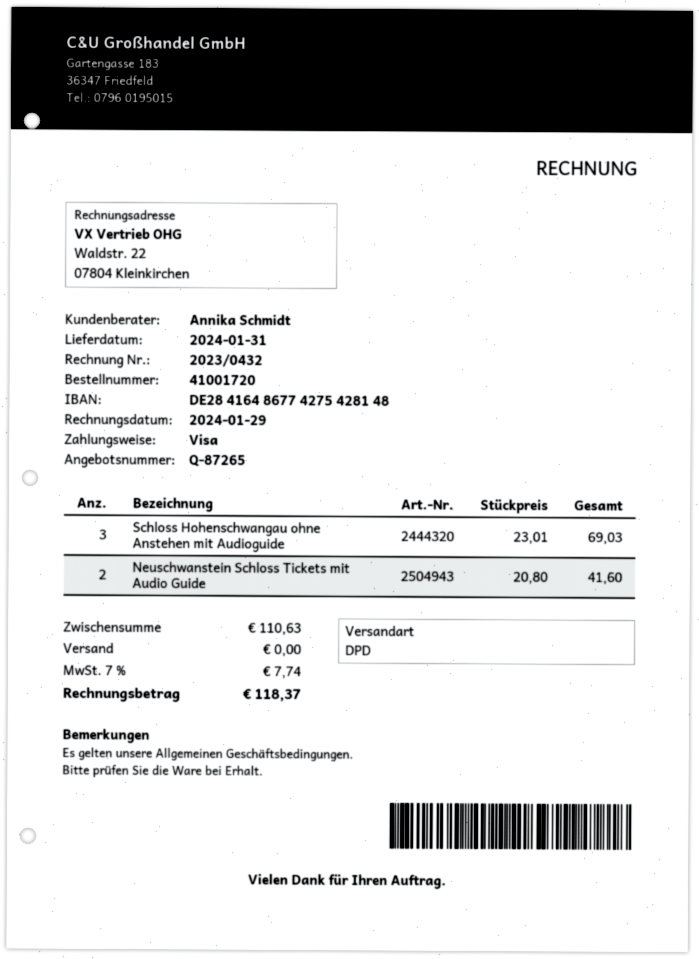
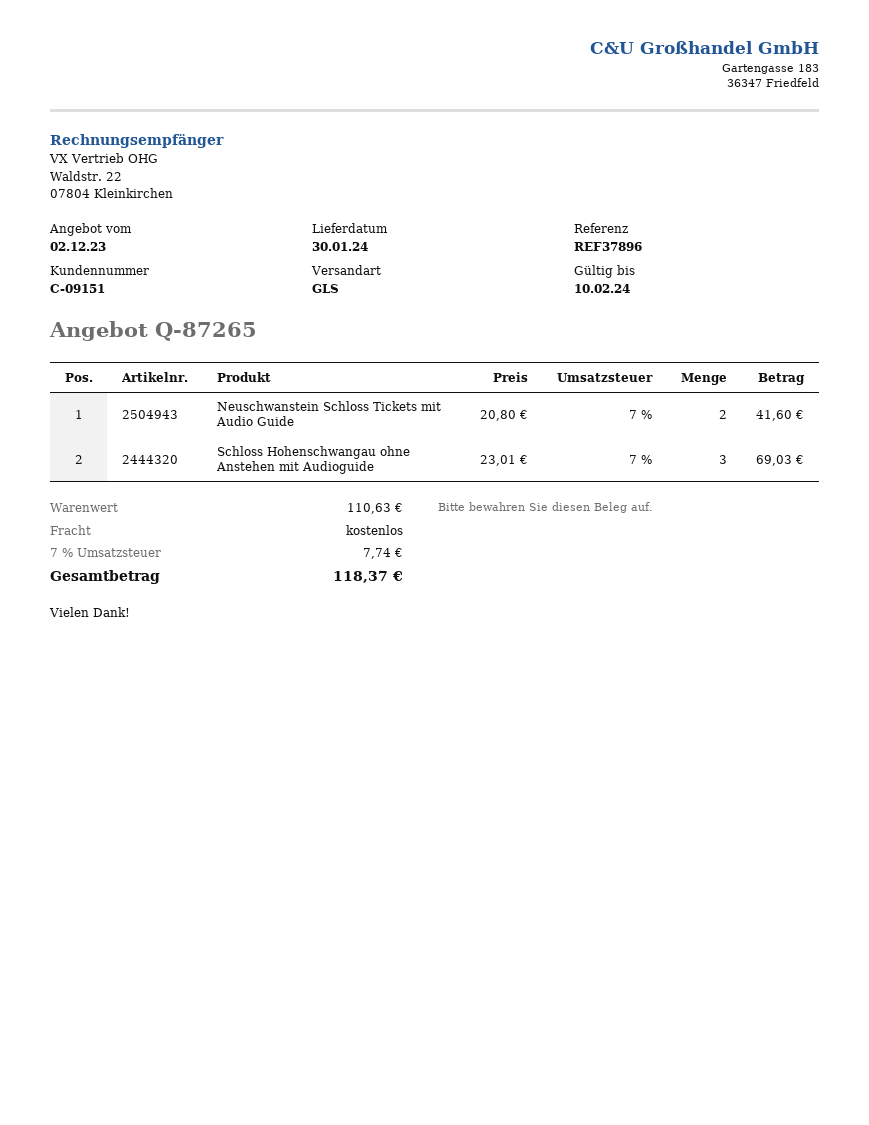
delivery date: 2024-01-31 -> 2024-01-30
shipping method: DPD -> GLS

